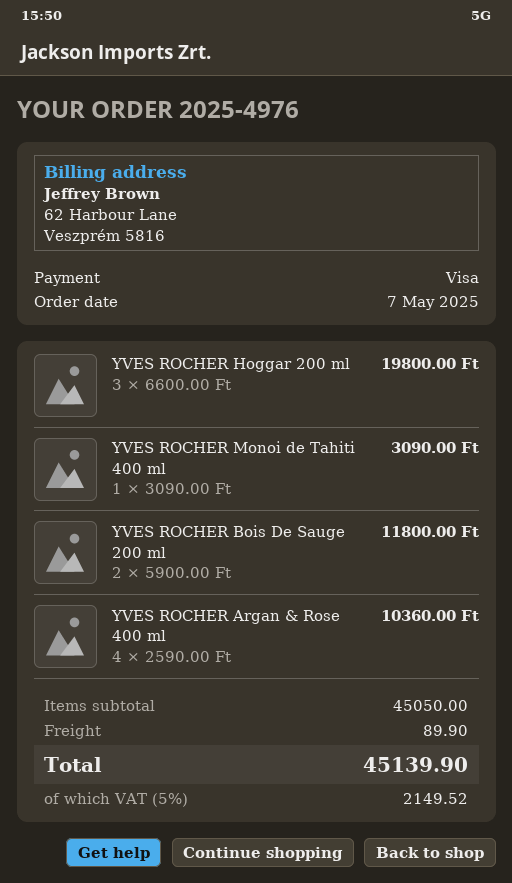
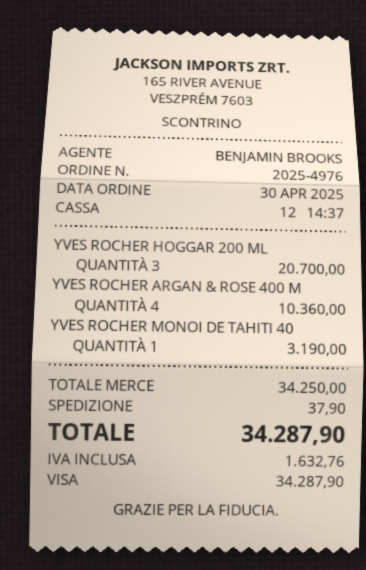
order date: 2025-05-07 -> 2025-04-30
YVES ROCHER Hoggar 200 ml: 3 for 19800.00 -> 3 for 20700.00
YVES ROCHER Monoi de Tahiti 400 ml: 1 for 3090.00 -> 1 for 3190.00
YVES ROCHER Bois De Sauge 200 ml: 2 for 11800.00 -> none
subtotal: 45050.00 -> 34250.00
shipping: 89.90 -> 37.90
tax: 2149.52 -> 1632.76
total: 45139.90 -> 34287.90

